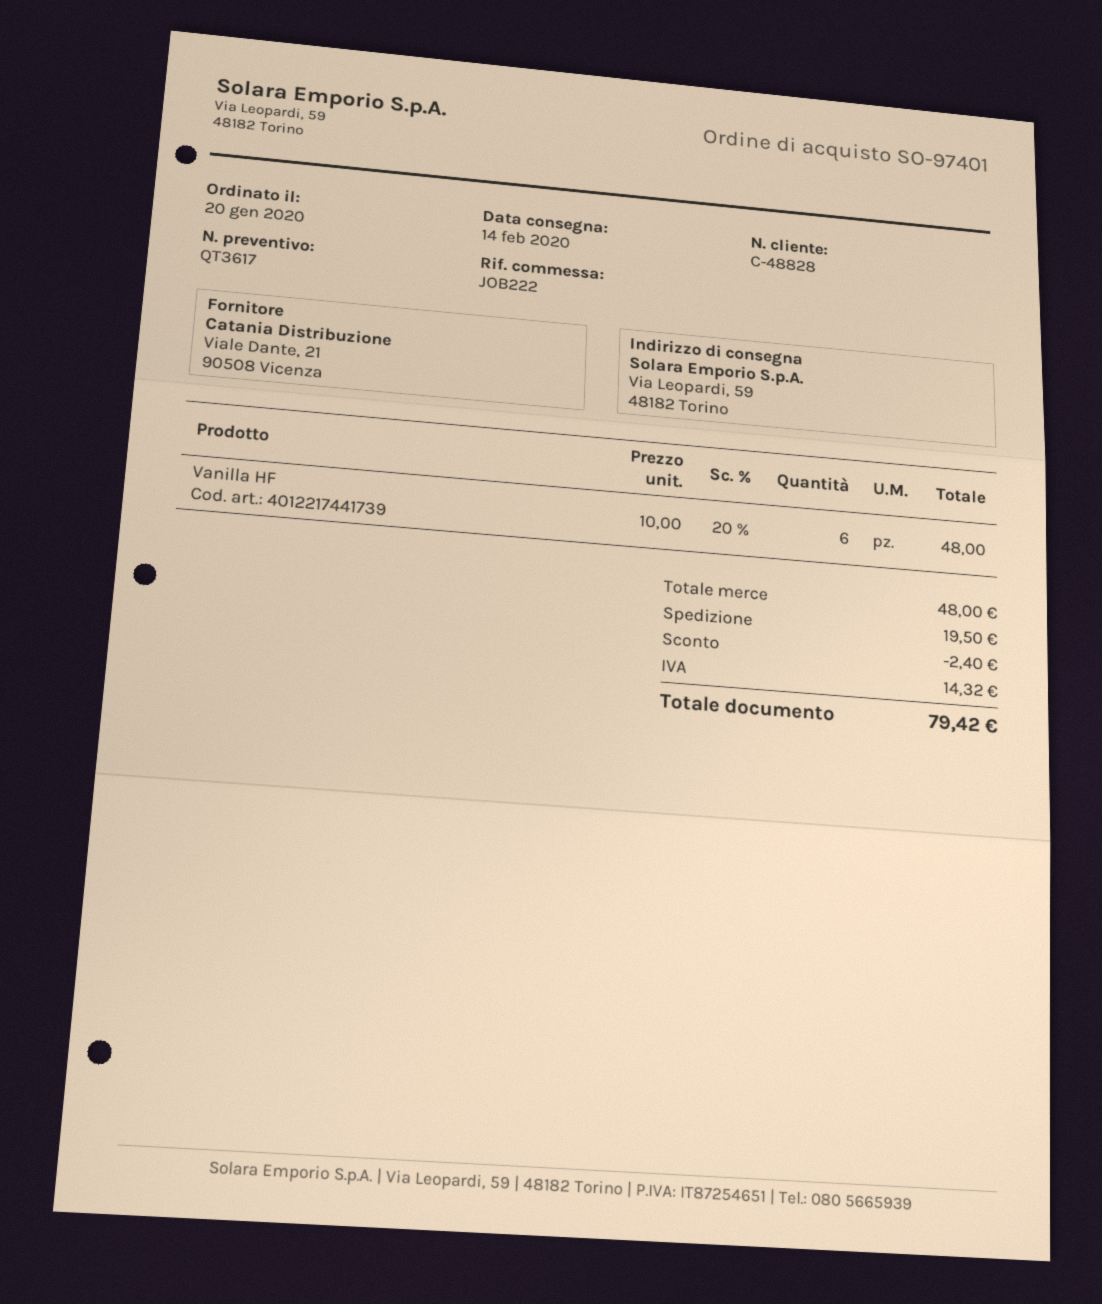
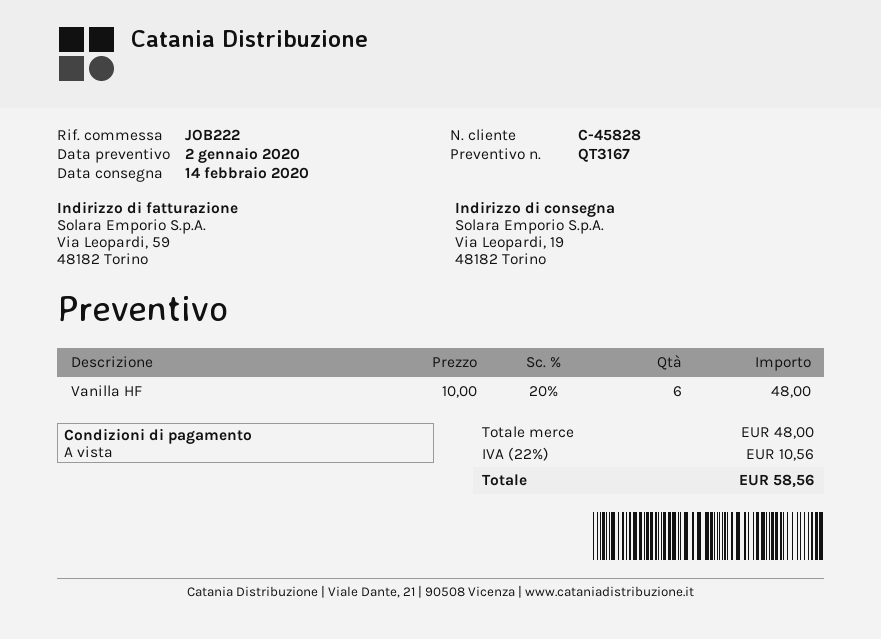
quote number: QT3617 -> QT3167
customer number: C-48828 -> C-45828
ship to: Via Leopardi, 59, 48182 Torino -> Via Leopardi, 19, 48182 Torino
discount: 2.40 -> none
shipping: 19.50 -> none
tax: 14.32 -> 10.56
total: 79.42 -> 58.56

